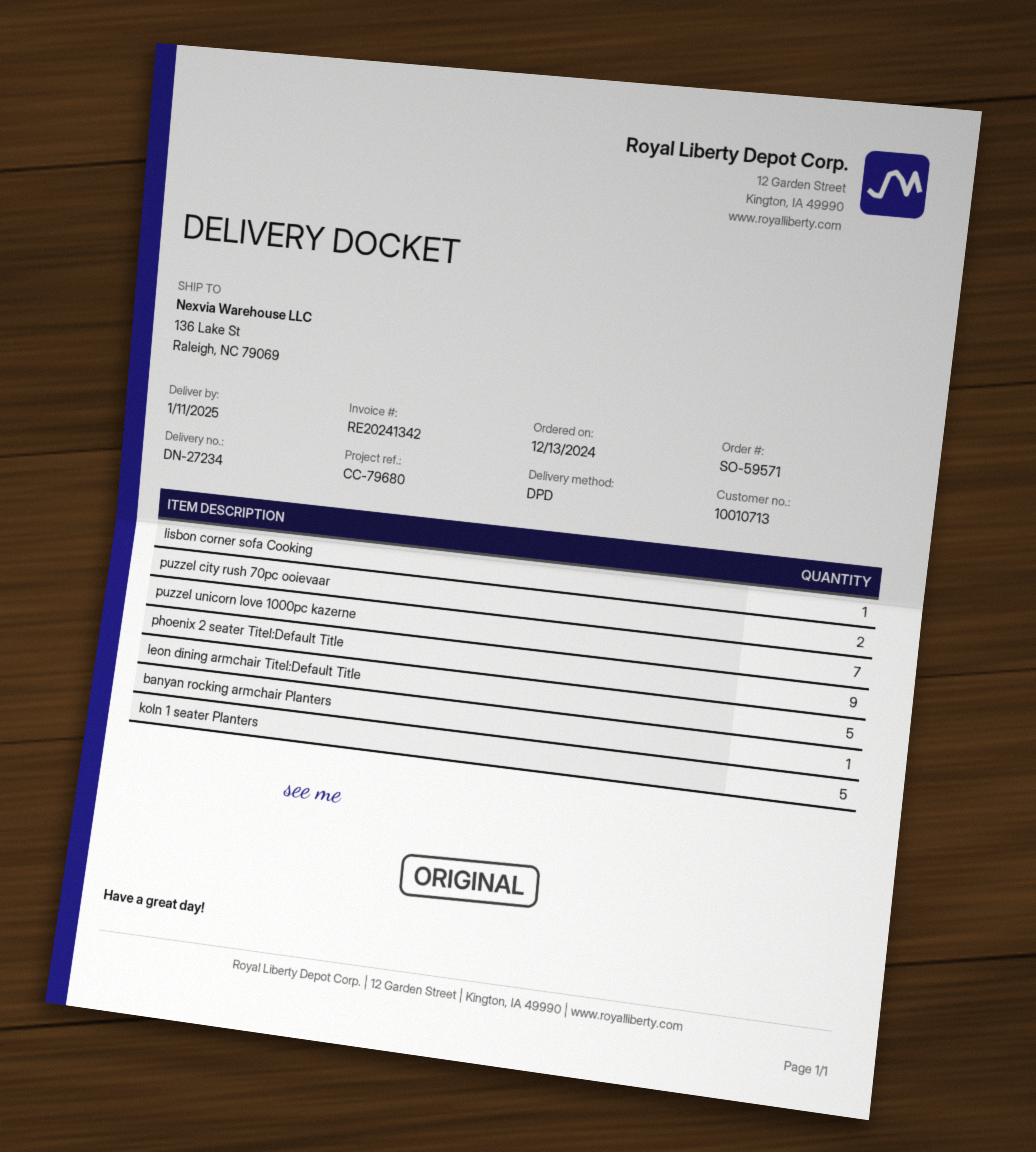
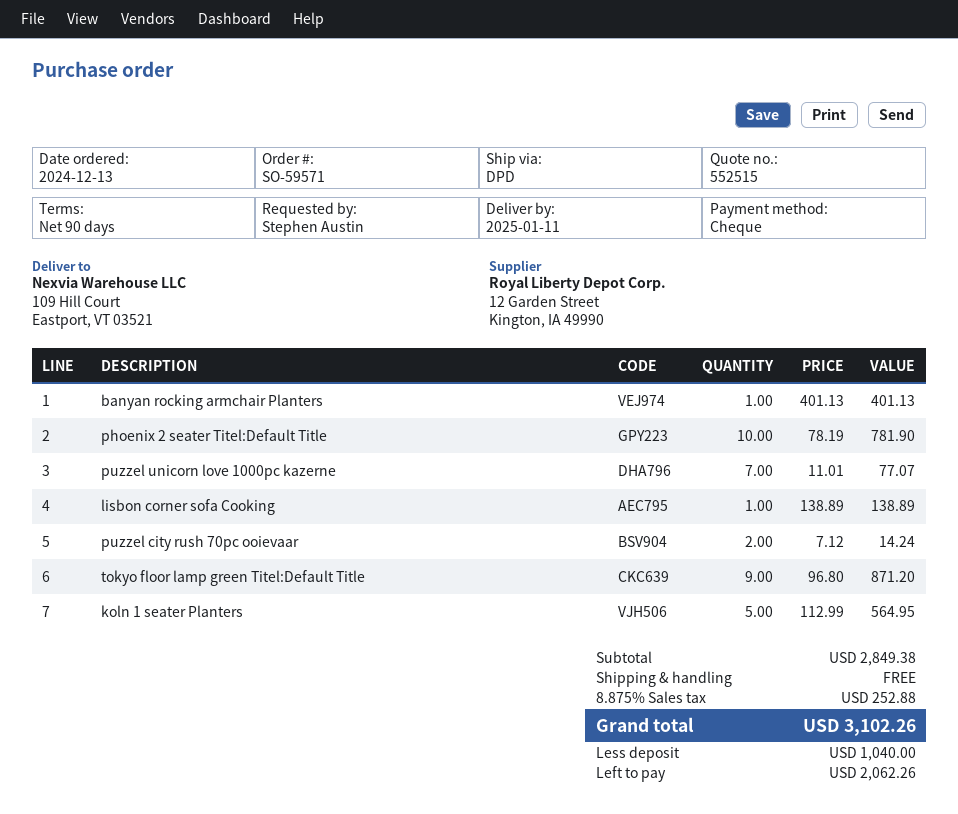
ship to: 136 Lake St, Raleigh, NC 79069 -> 109 Hill Court, Eastport, VT 03521
phoenix 2 seater Titel:Default Title: 9 -> 10
leon dining armchair Titel:Default Title: 5 -> none
tokyo floor lamp green Titel:Default Title: none -> 9

